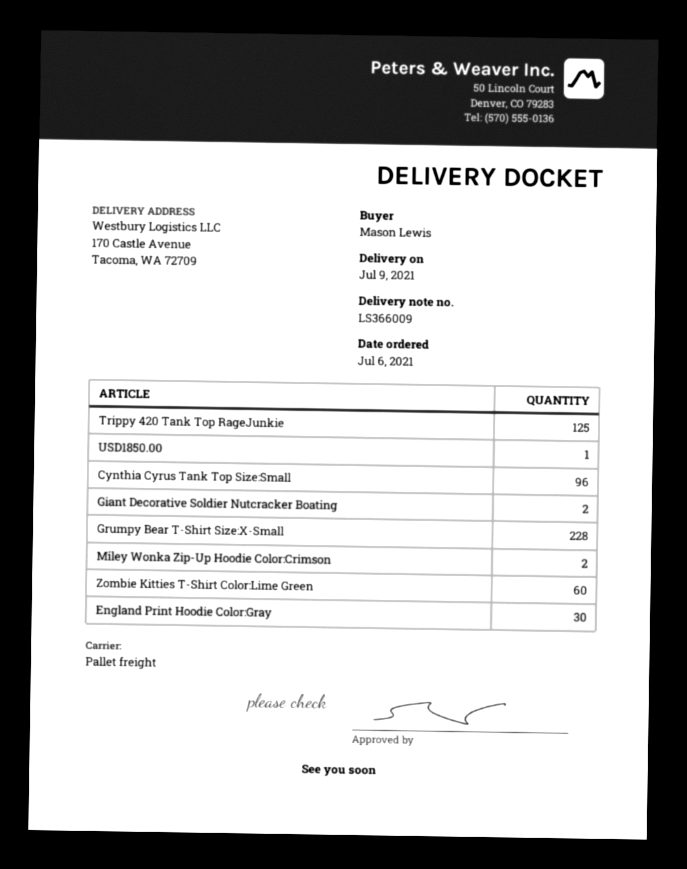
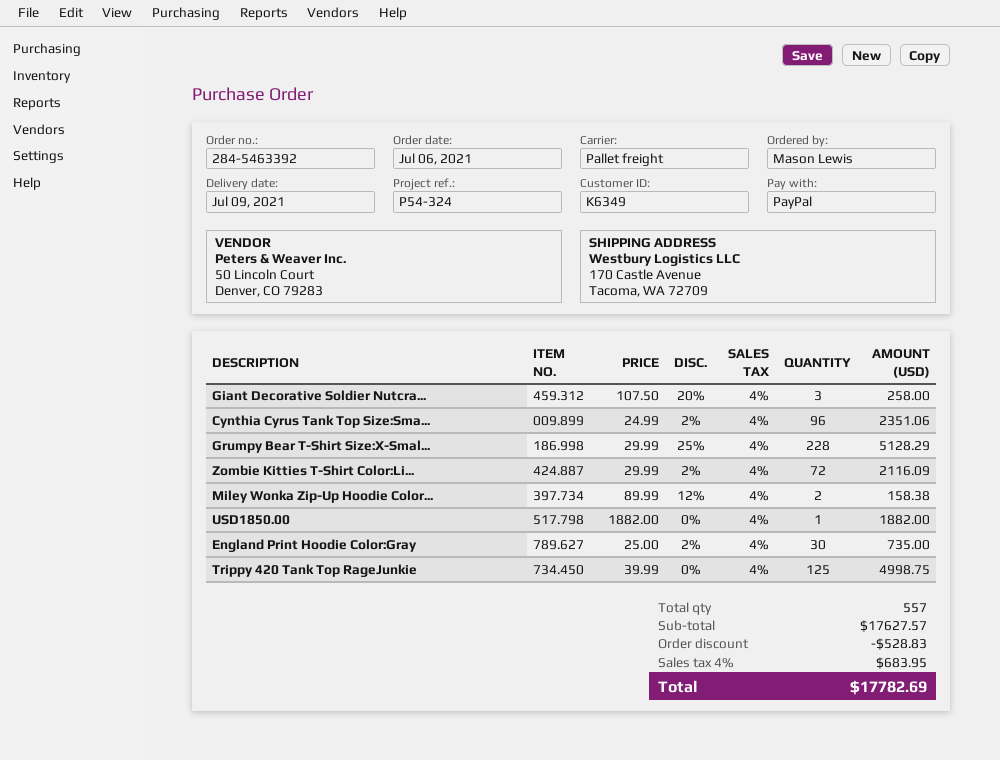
Giant Decorative Soldier Nutcracker Boating: 2 -> 3
Zombie Kitties T-Shirt Color:Lime Green: 60 -> 72

